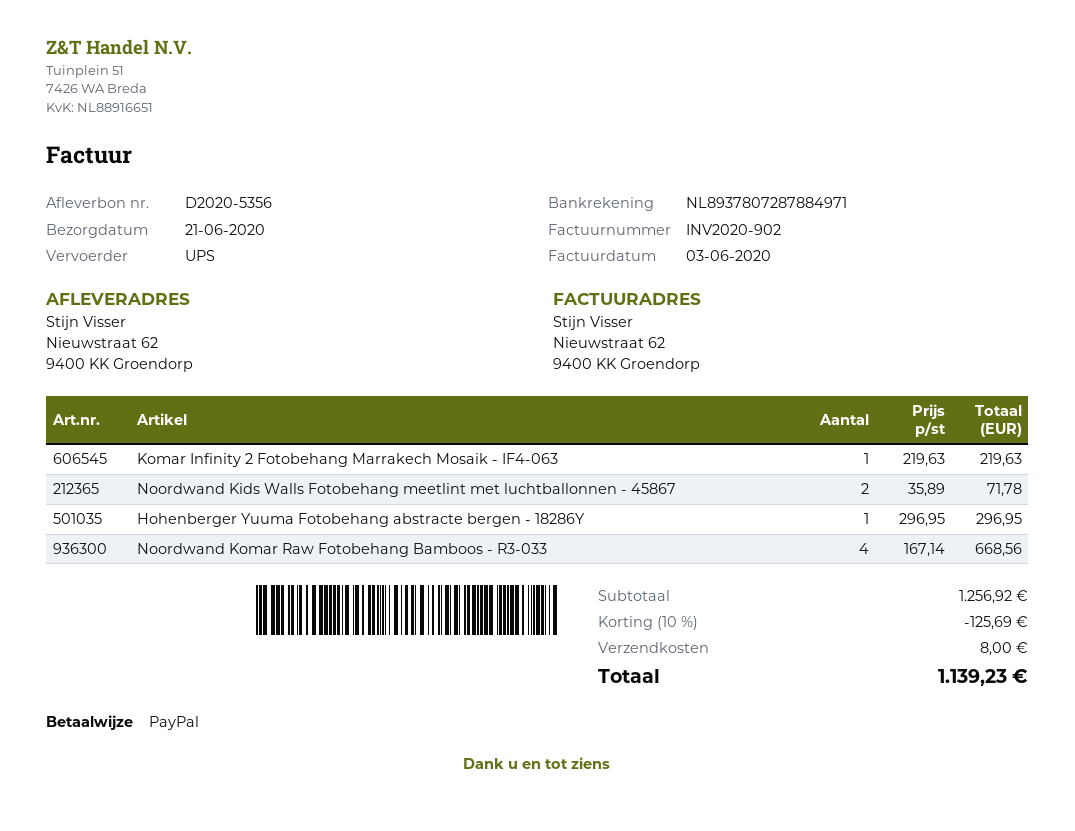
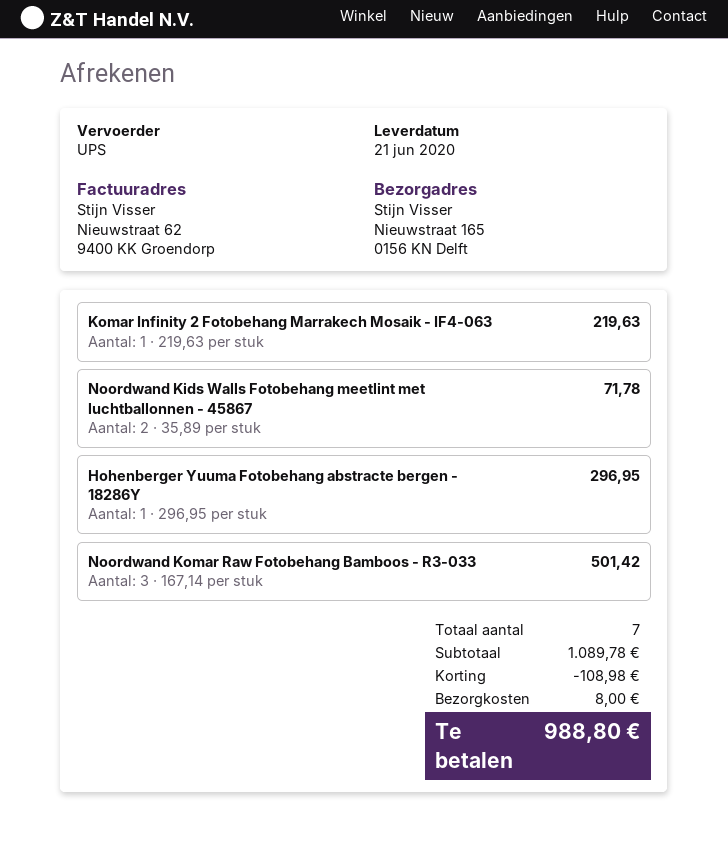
ship to: Nieuwstraat 62, 9400 KK Groendorp -> Nieuwstraat 165, 0156 KN Delft
Noordwand Komar Raw Fotobehang Bamboos - R3-033: 4 x 167.14 = 668.56 -> 3 x 167.14 = 501.42
subtotal: 1256.92 -> 1089.78
discount: 125.69 -> 108.98
total: 1139.23 -> 988.80

